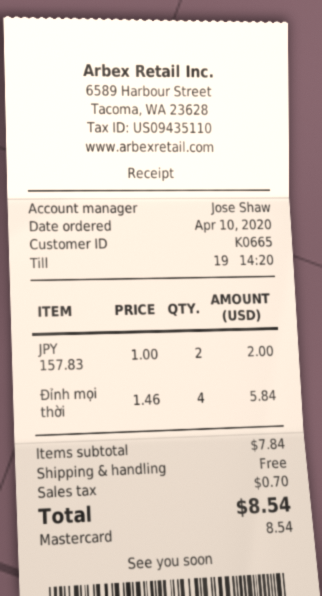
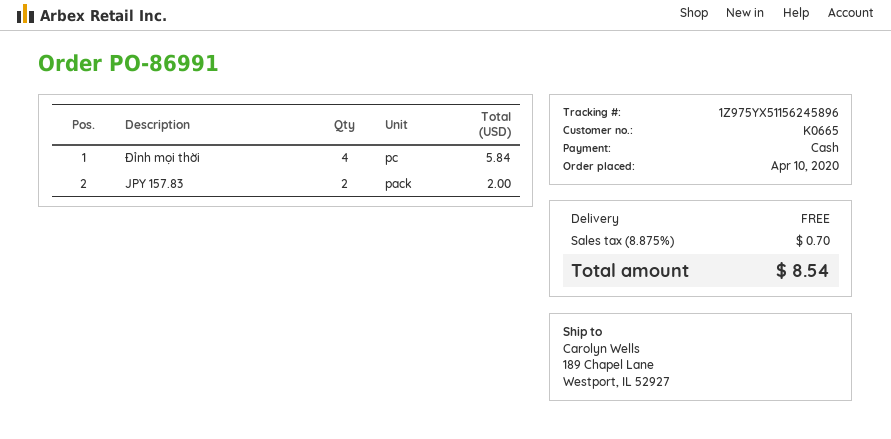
payment method: Mastercard -> cash

